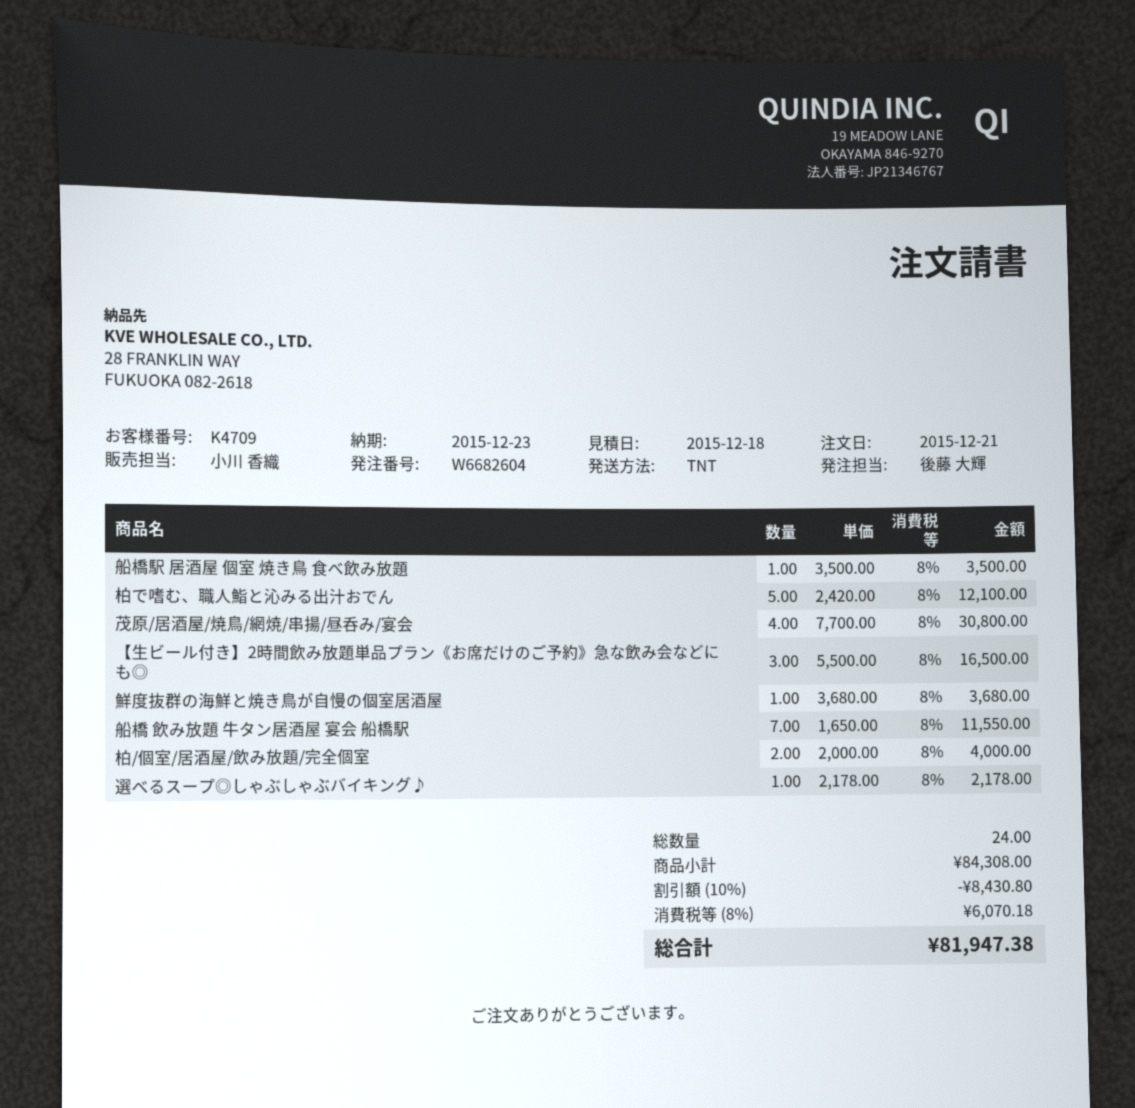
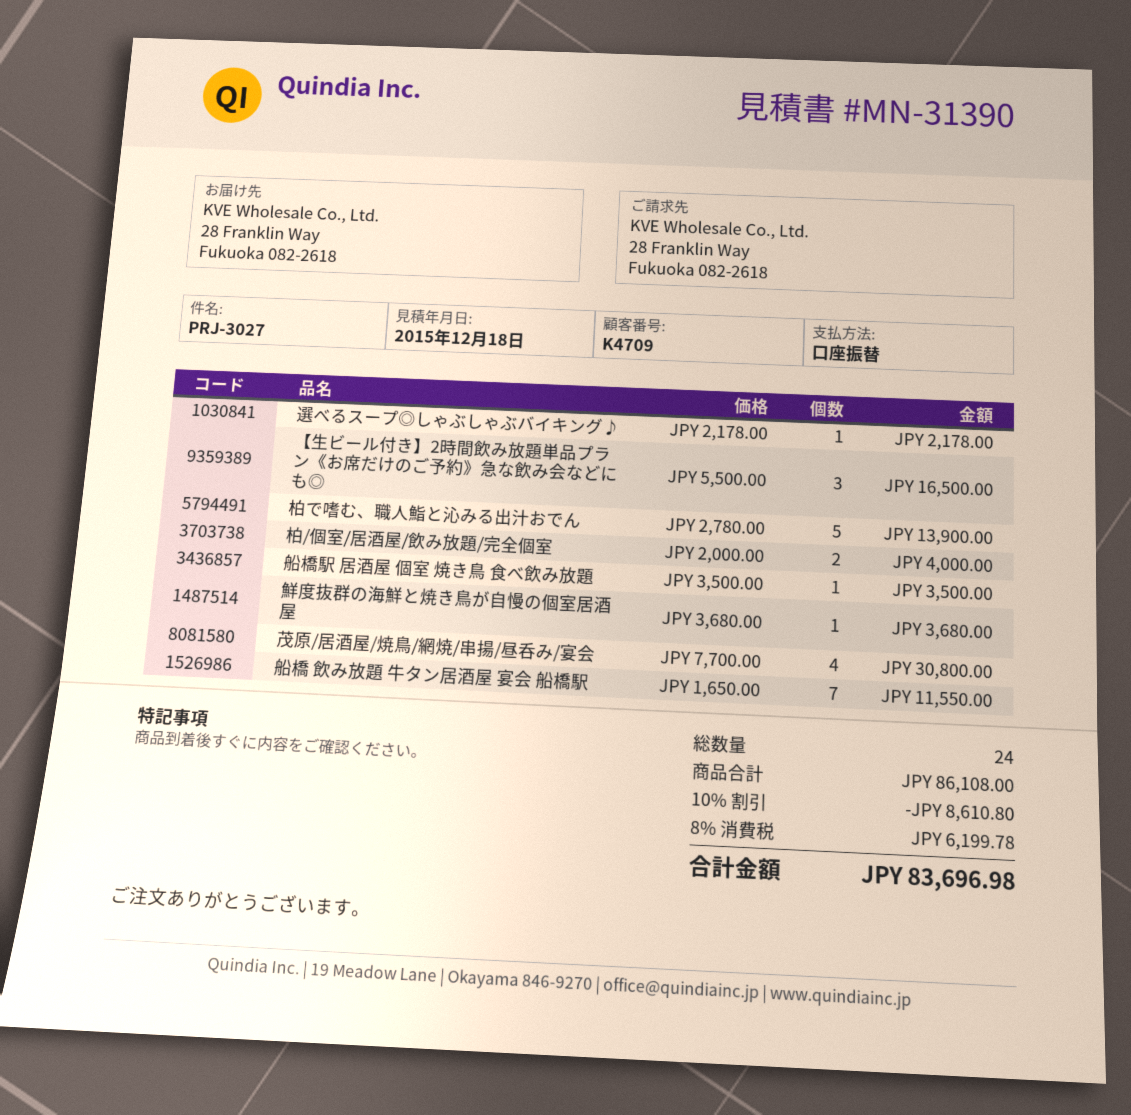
柏で嗜む、職人鮨と沁みる出汁おでん: 5 x 2420.00 = 12100.00 -> 5 x 2780.00 = 13900.00
subtotal: 84308.00 -> 86108.00
discount: 10% = 8430.80 -> 10% = 8610.80
tax: 8% = 6070.18 -> 8% = 6199.78
total: 81947.38 -> 83696.98

